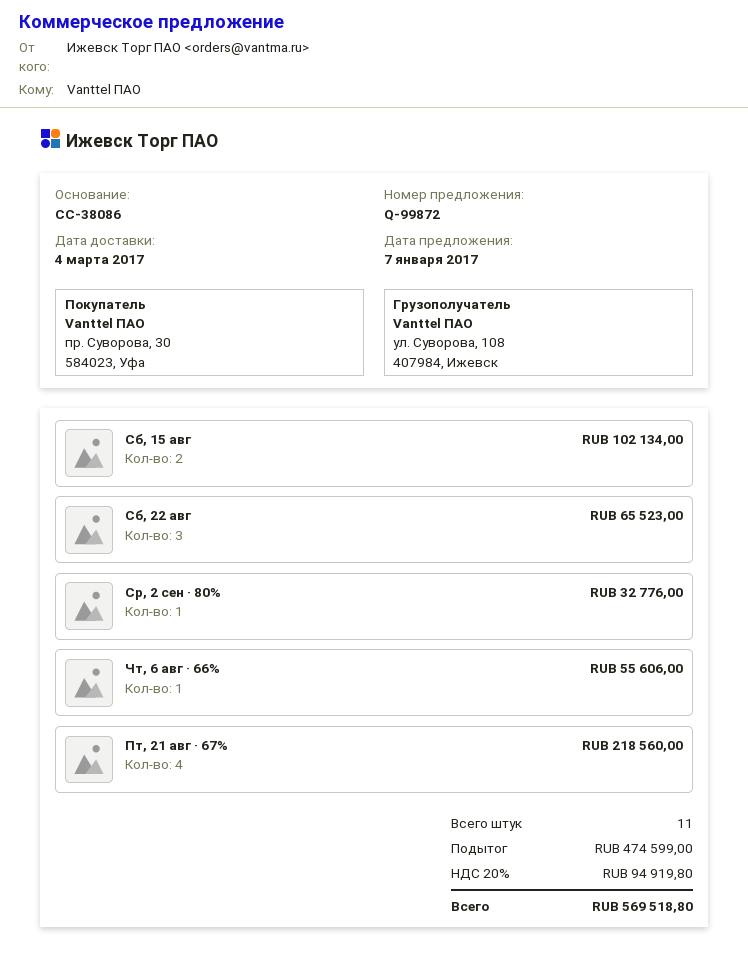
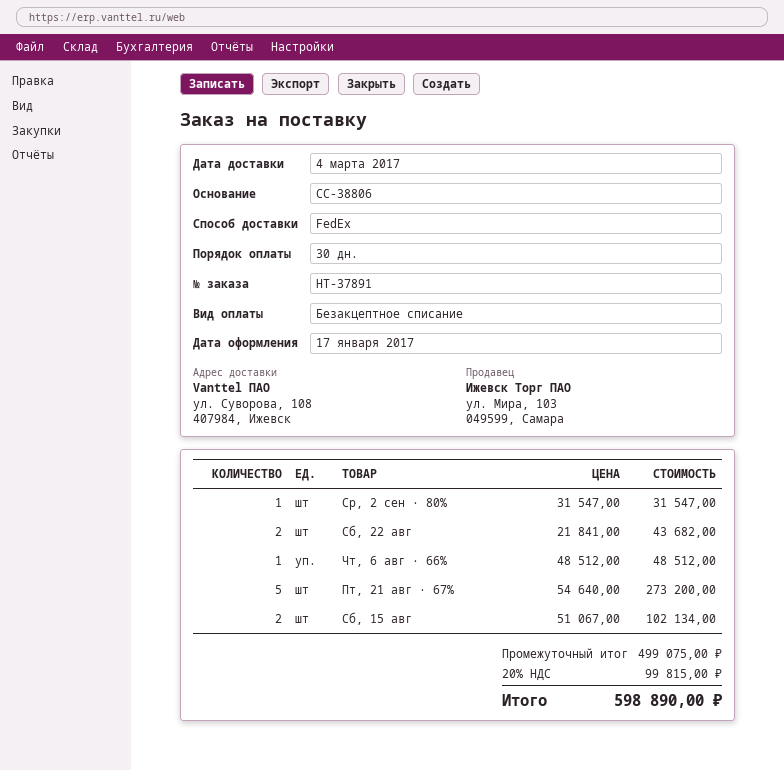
reference: CC-38086 -> CC-38806
Сб, 22 авг: 3 for 65523.00 -> 2 for 43682.00
Ср, 2 сен · 80%: 1 for 32776.00 -> 1 for 31547.00
Чт, 6 авг · 66%: 1 for 55606.00 -> 1 for 48512.00
Пт, 21 авг · 67%: 4 for 218560.00 -> 5 for 273200.00
subtotal: 474599.00 -> 499075.00
tax: 20% = 94919.80 -> 20% = 99815.00
total: 569518.80 -> 598890.00

